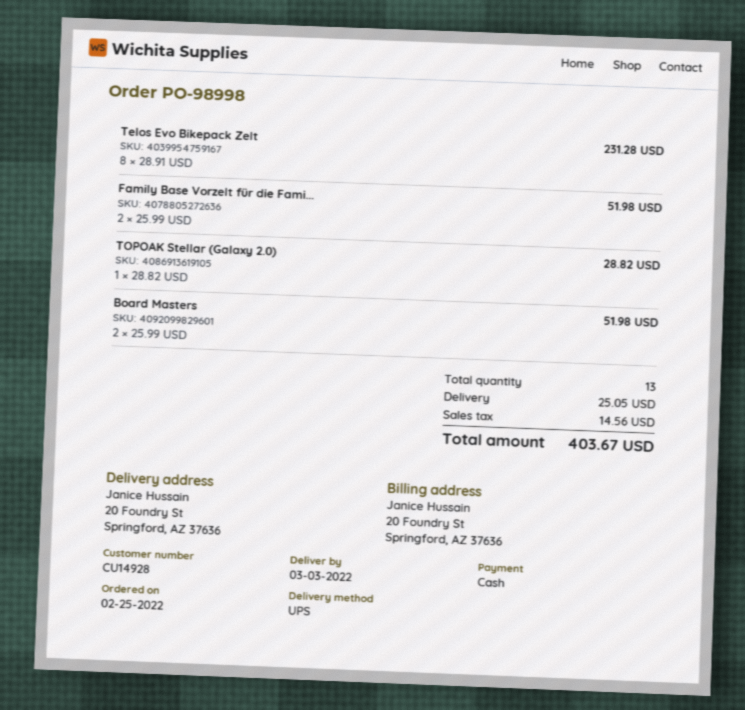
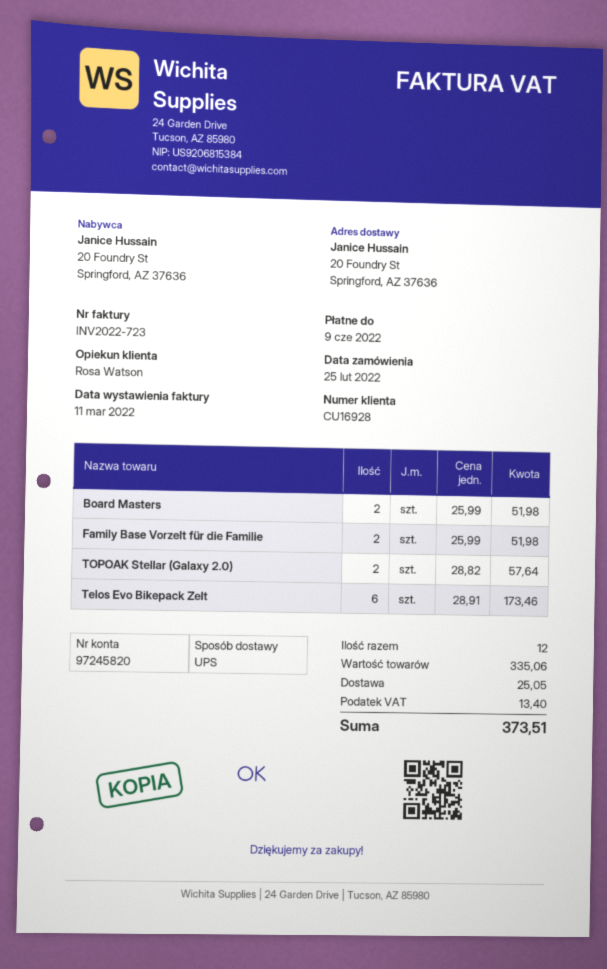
customer number: CU14928 -> CU16928
Telos Evo Bikepack Zelt: 8 x 28.91 = 231.28 -> 6 x 28.91 = 173.46
TOPOAK Stellar (Galaxy 2.0): 1 x 28.82 = 28.82 -> 2 x 28.82 = 57.64
total quantity: 13 -> 12
tax: 14.56 -> 13.40
total: 403.67 -> 373.51

